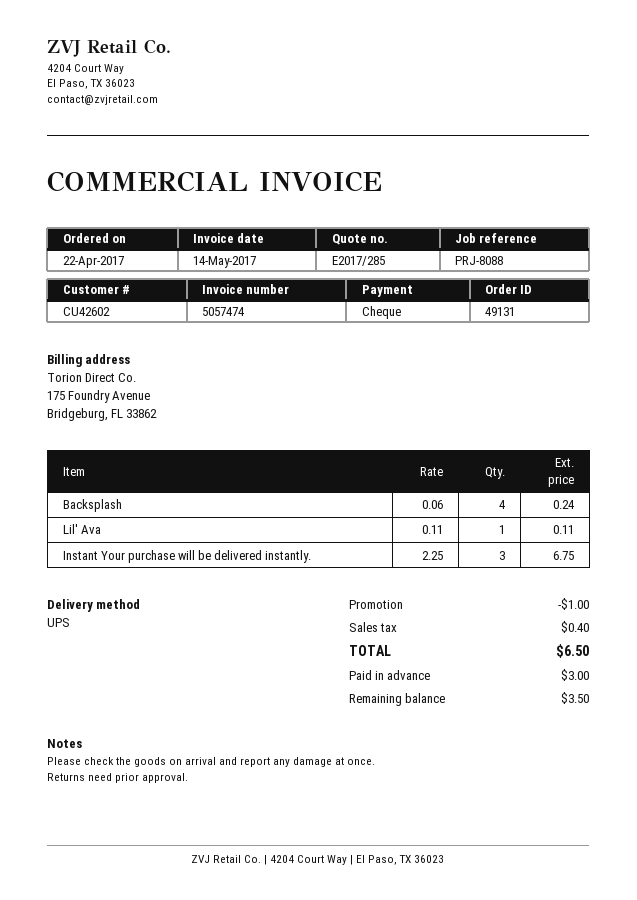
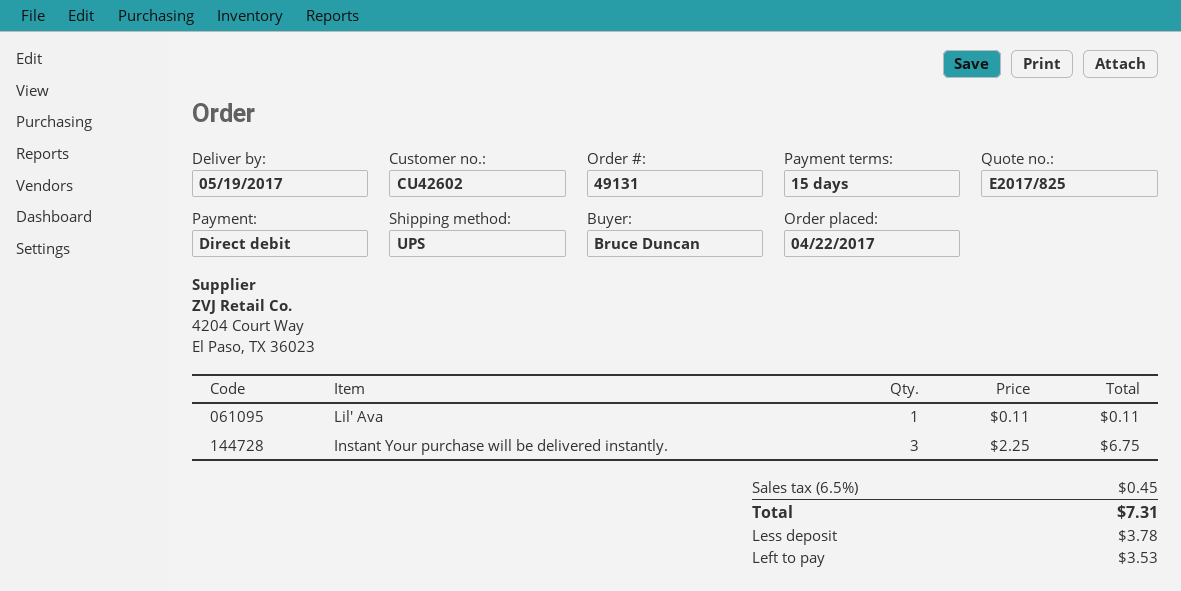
quote number: E2017/285 -> E2017/825
payment method: cheque -> direct debit
Backsplash: 4 x 0.06 = 0.24 -> none
discount: 1.00 -> none
tax: 0.40 -> 0.45
total: 6.50 -> 7.31
deposit: 3.00 -> 3.78
balance: 3.50 -> 3.53

